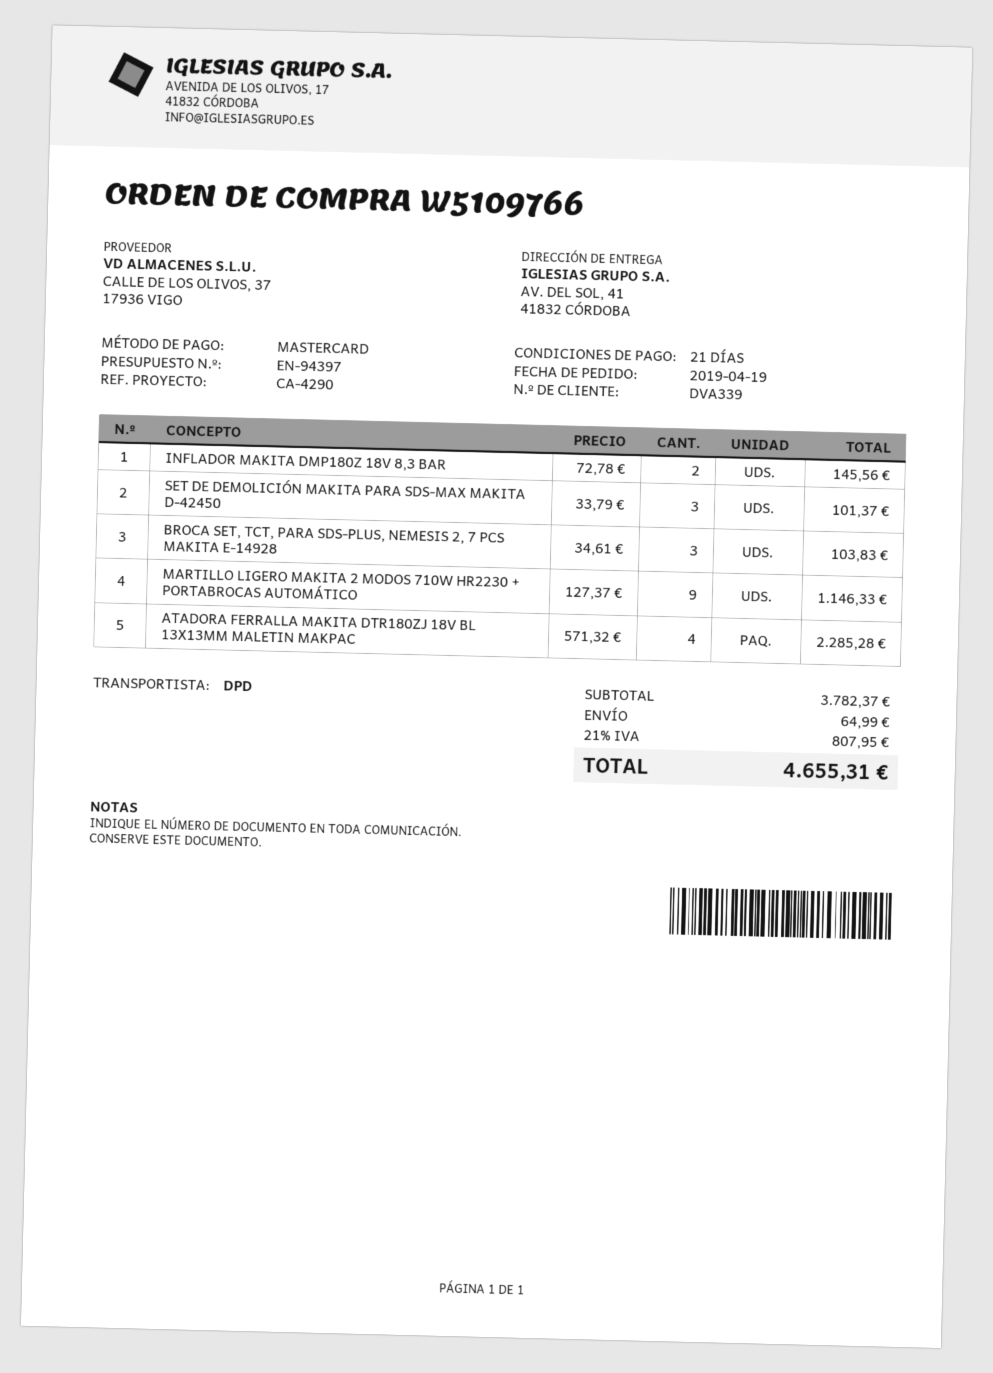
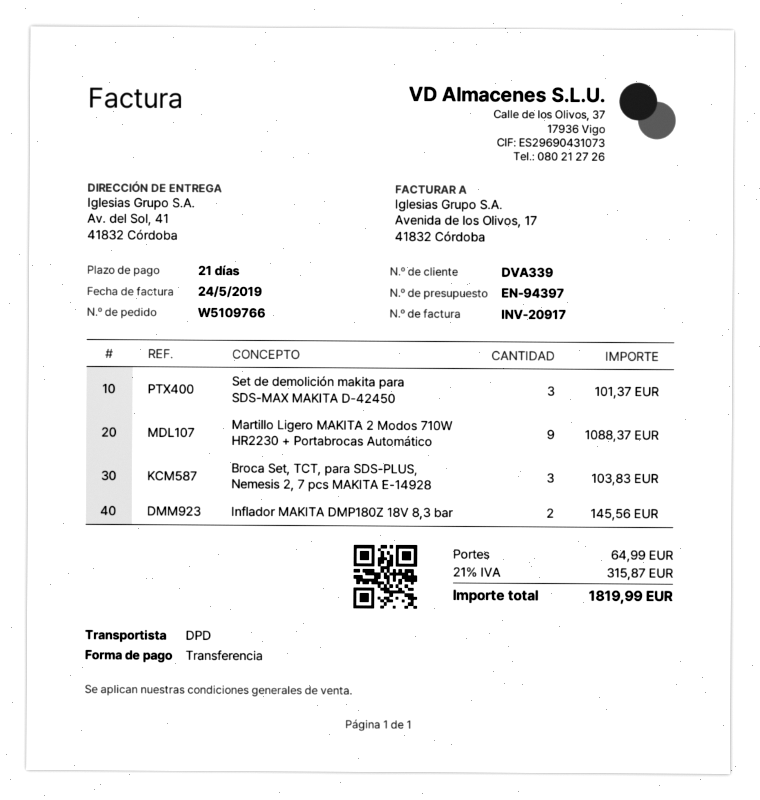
payment method: Mastercard -> bank transfer
MARTILLO LIGERO MAKITA 2 MODOS 710W HR2230 + PORTABROCAS AUTOMÁTICO: 9 for 1146.33 -> 9 for 1088.37
ATADORA FERRALLA MAKITA DTR180ZJ 18V BL 13X13MM MALETIN MAKPAC: 4 for 2285.28 -> none
tax: 21% = 807.95 -> 21% = 315.87
total: 4655.31 -> 1819.99

